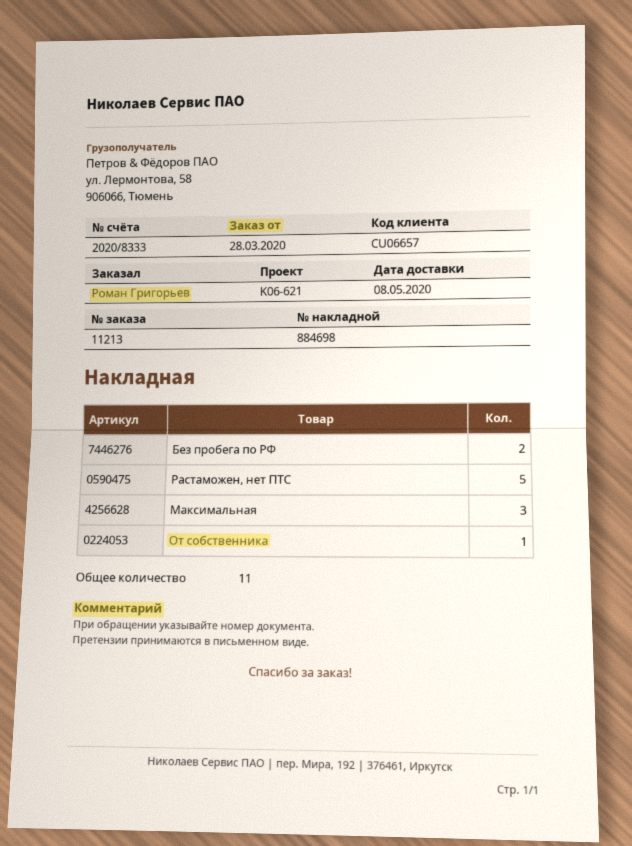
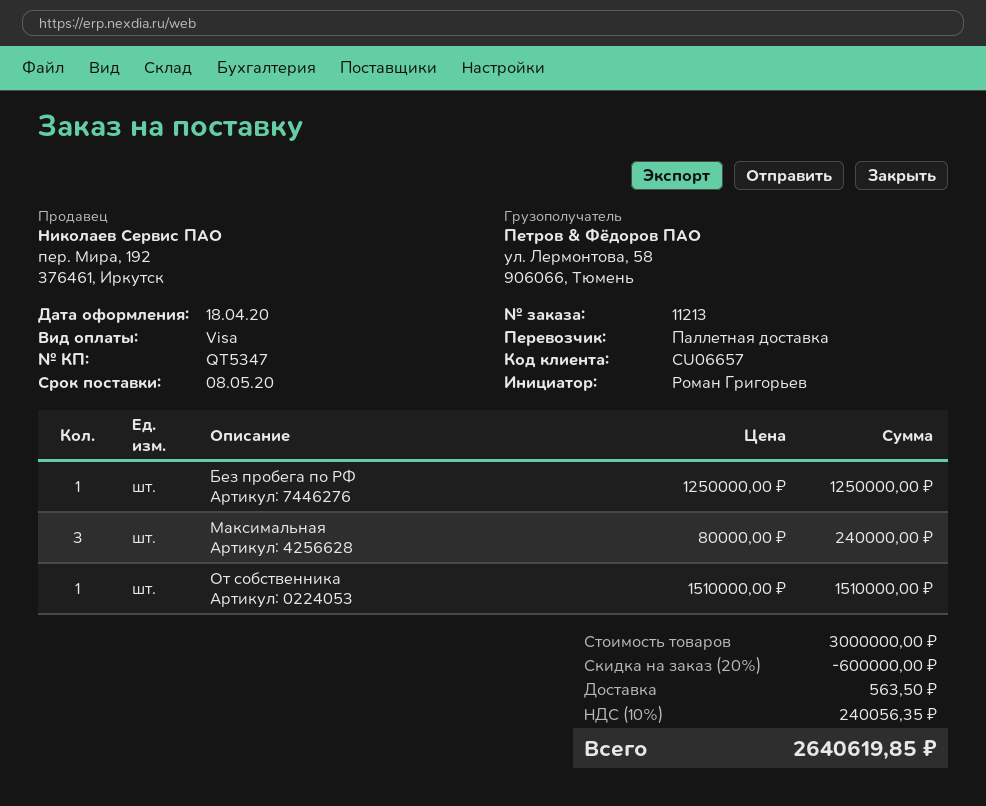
order date: 2020-03-28 -> 2020-04-18
Без пробега по РФ: 2 -> 1
Растаможен, нет ПТС: 5 -> none

